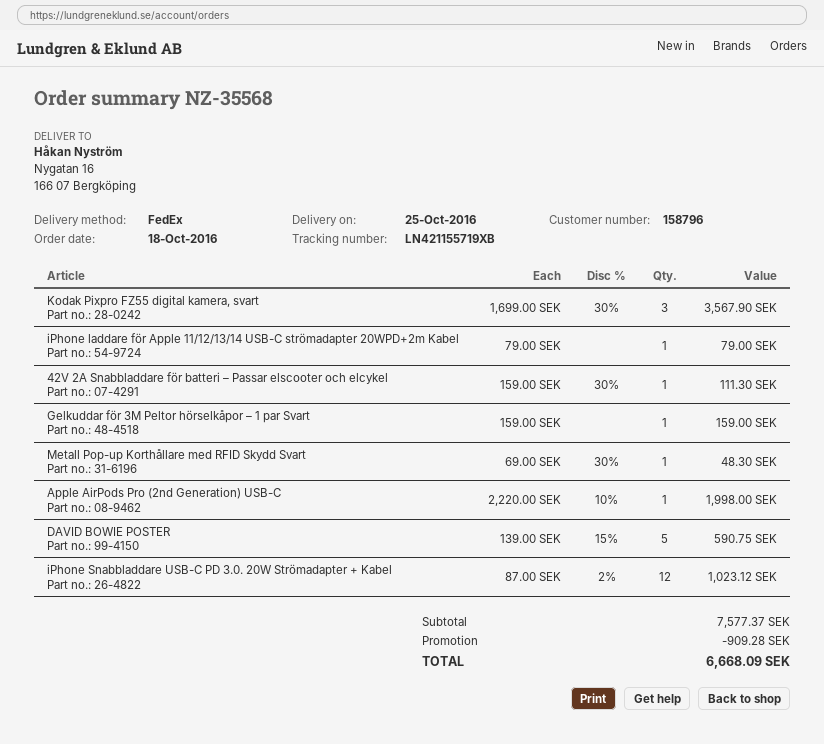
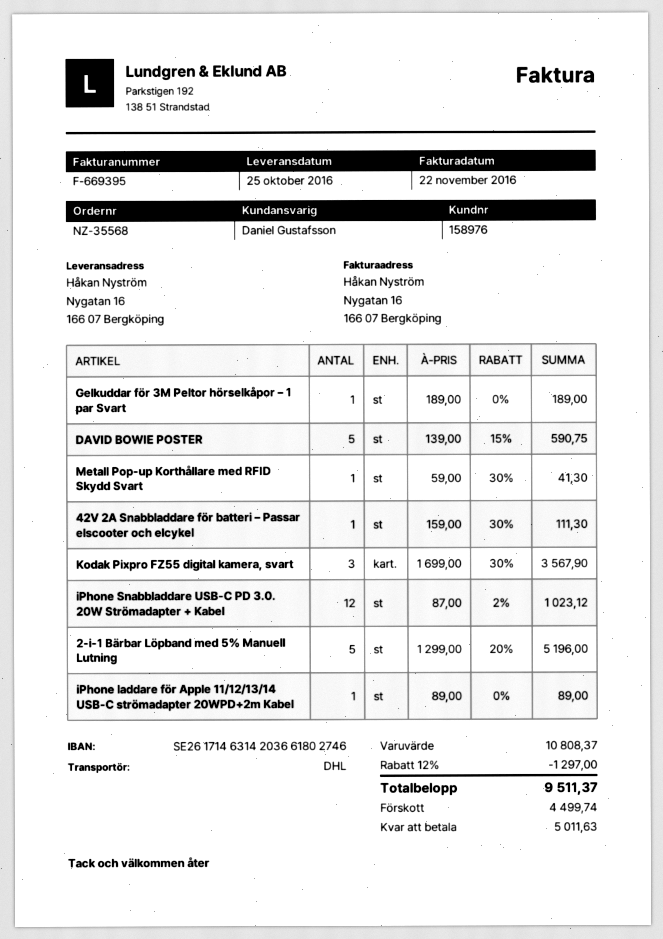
customer number: 158796 -> 158976
shipping method: FedEx -> DHL
iPhone laddare för Apple 11/12/13/14 USB-C strömadapter 20WPD+2m Kabel: 1 x 79.00 = 79.00 -> 1 x 89.00 = 89.00
Gelkuddar för 3M Peltor hörselkåpor – 1 par Svart: 1 x 159.00 = 159.00 -> 1 x 189.00 = 189.00
Metall Pop-up Korthållare med RFID Skydd Svart: 1 x 69.00 - 30% = 48.30 -> 1 x 59.00 - 30% = 41.30
Apple AirPods Pro (2nd Generation) USB-C: 1 x 2220.00 - 10% = 1998.00 -> none
2-i-1 Bärbar Löpband med 5% Manuell Lutning: none -> 5 x 1299.00 - 20% = 5196.00
subtotal: 7577.37 -> 10808.37
discount: 909.28 -> 1297.00
total: 6668.09 -> 9511.37

